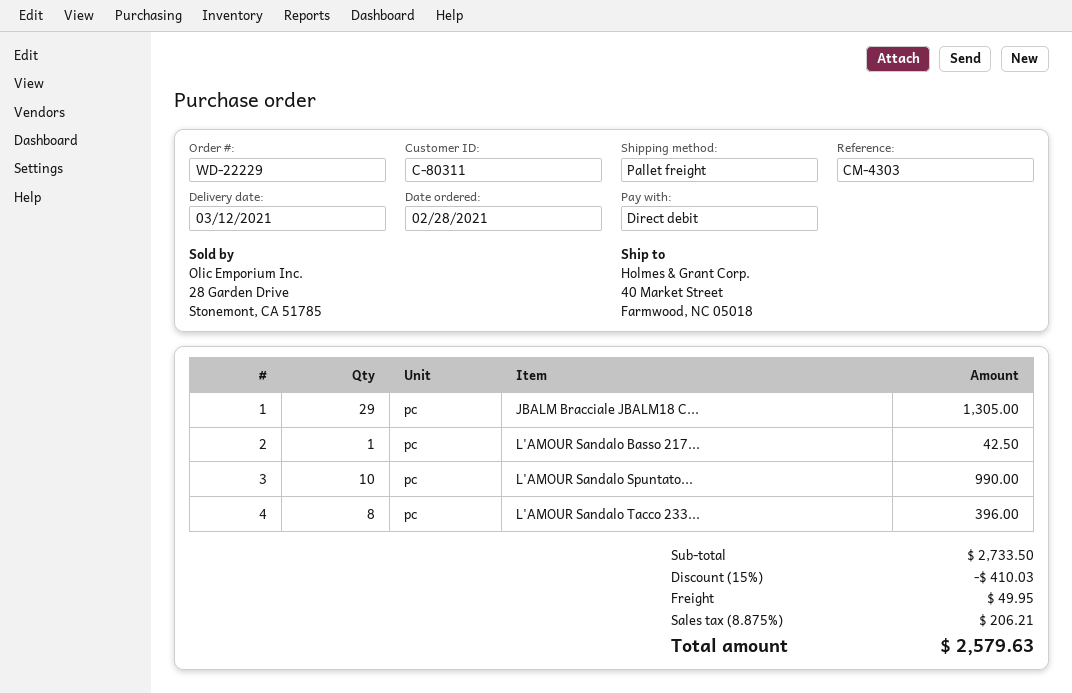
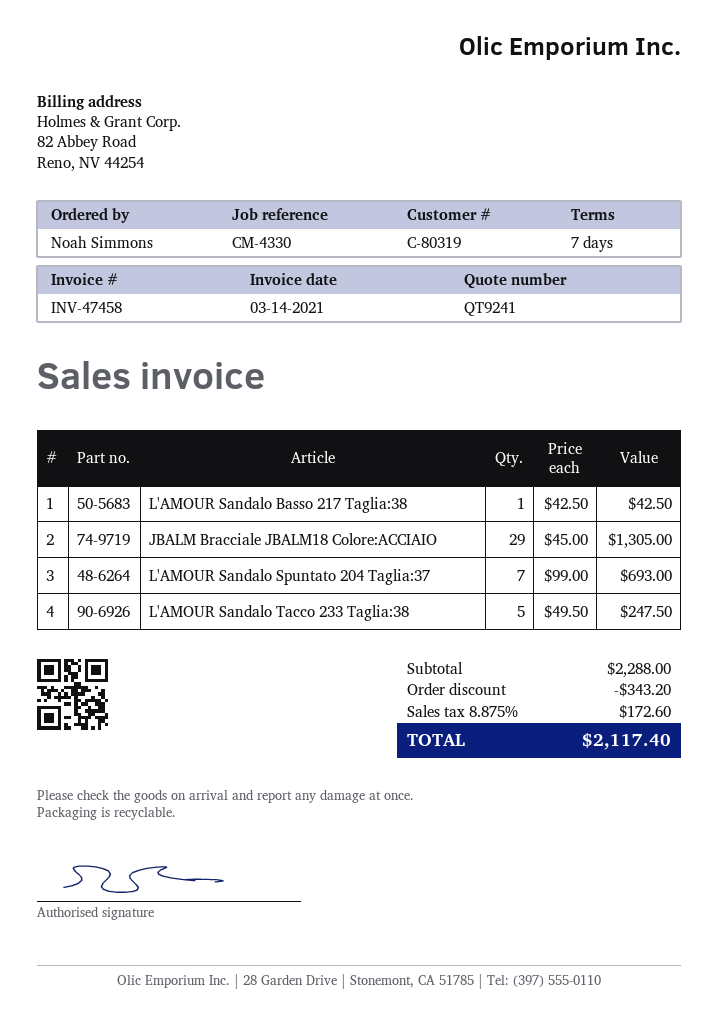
customer number: C-80311 -> C-80319
reference: CM-4303 -> CM-4330
L'AMOUR Sandalo Spuntato...: 10 for 990.00 -> 7 for 693.00
L'AMOUR Sandalo Tacco 233...: 8 for 396.00 -> 5 for 247.50
subtotal: 2733.50 -> 2288.00
discount: 410.03 -> 343.20
shipping: 49.95 -> none
tax: 8.875% = 206.21 -> 8.875% = 172.60
total: 2579.63 -> 2117.40

